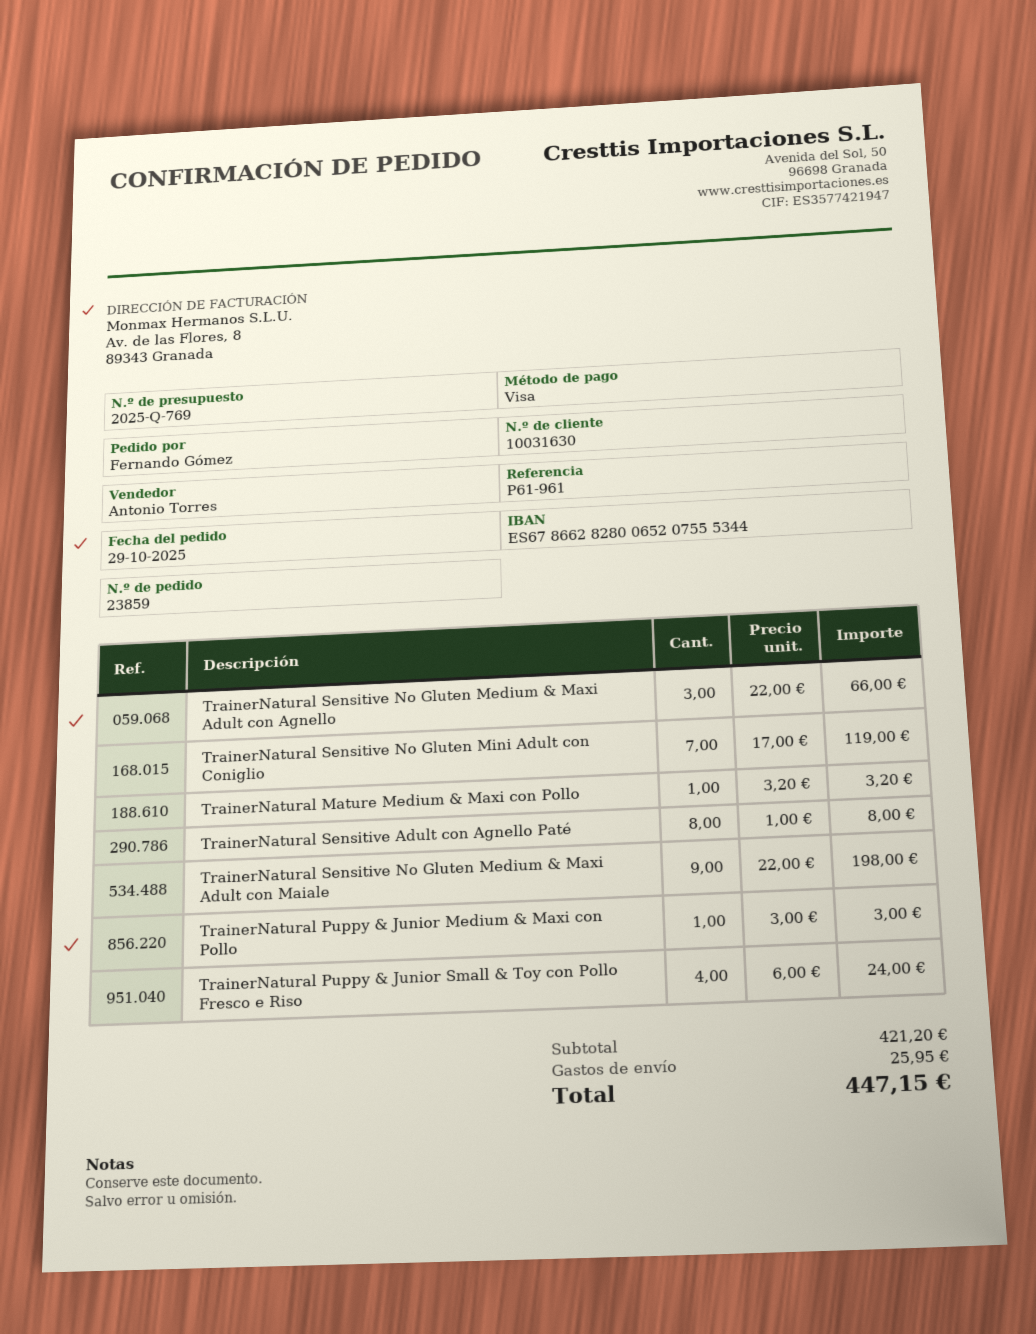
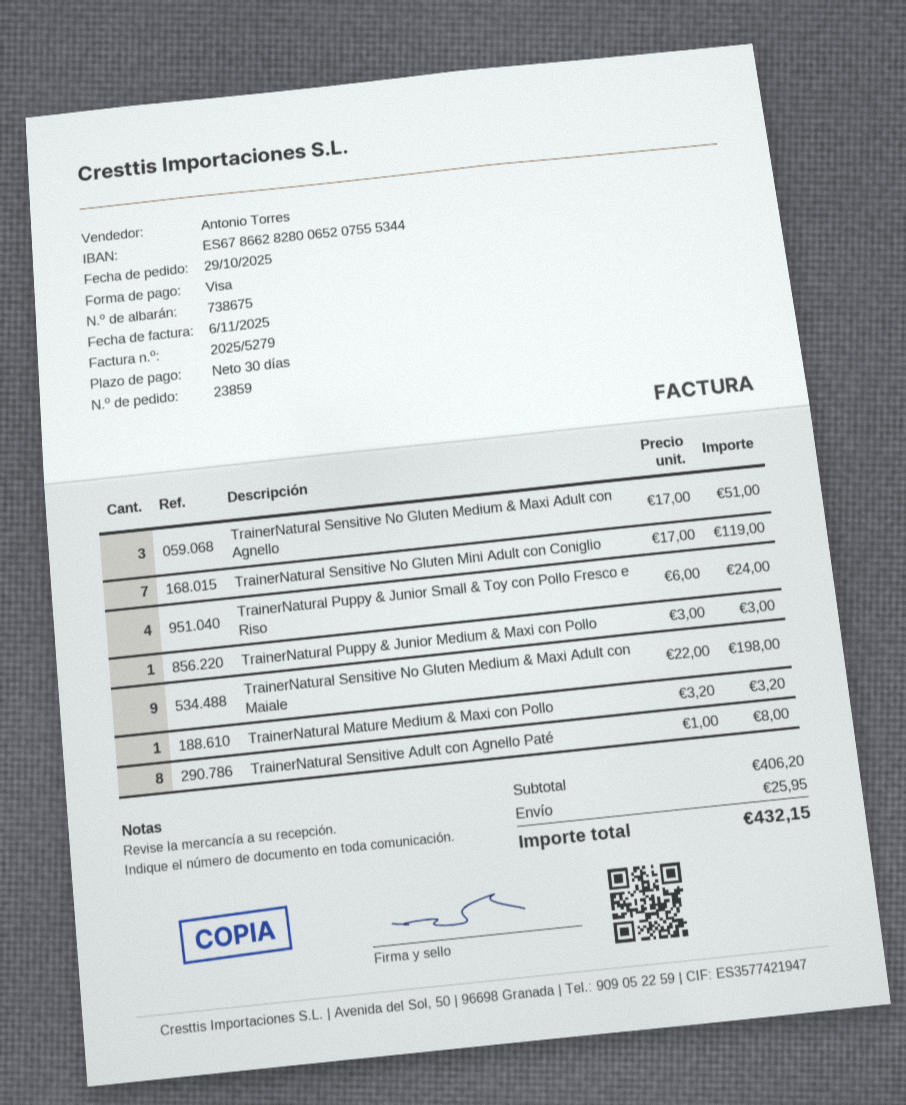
TrainerNatural Sensitive No Gluten Medium & Maxi Adult con Agnello: 3 x 22.00 = 66.00 -> 3 x 17.00 = 51.00
subtotal: 421.20 -> 406.20
total: 447.15 -> 432.15

